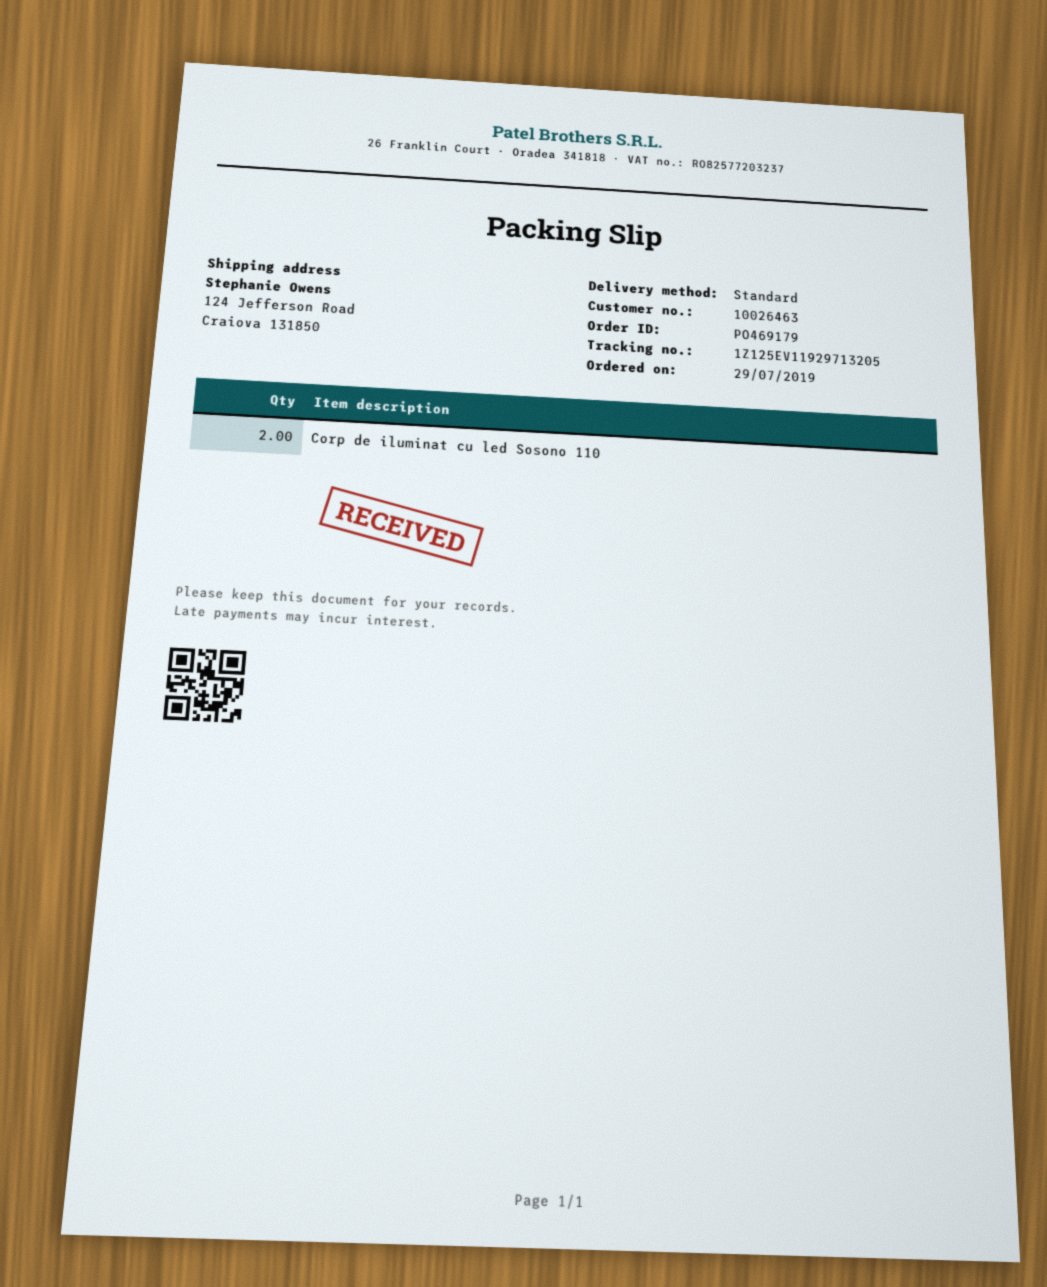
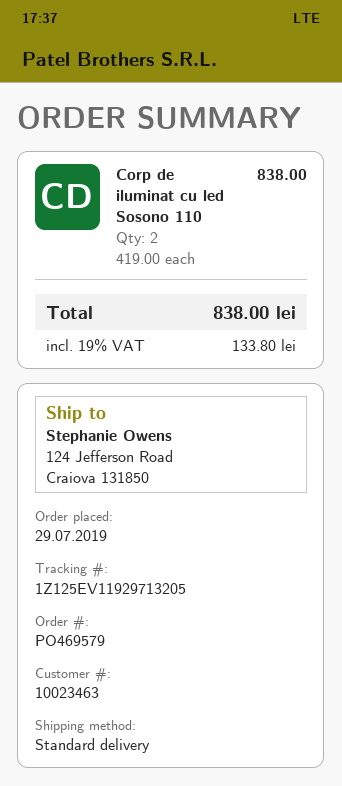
order number: PO469179 -> PO469579
customer number: 10026463 -> 10023463

